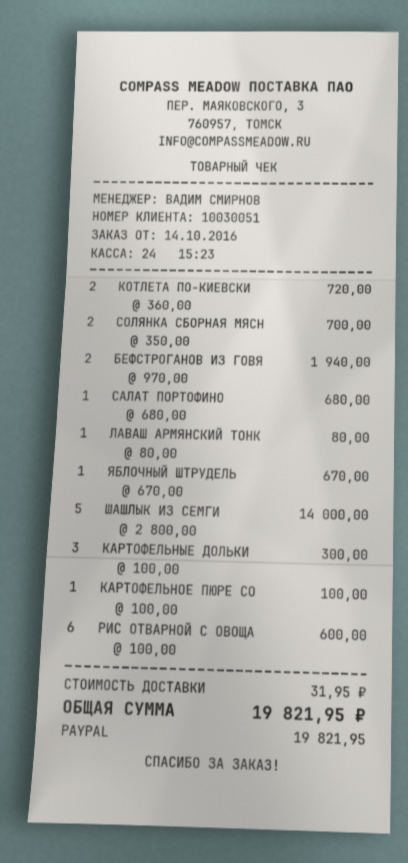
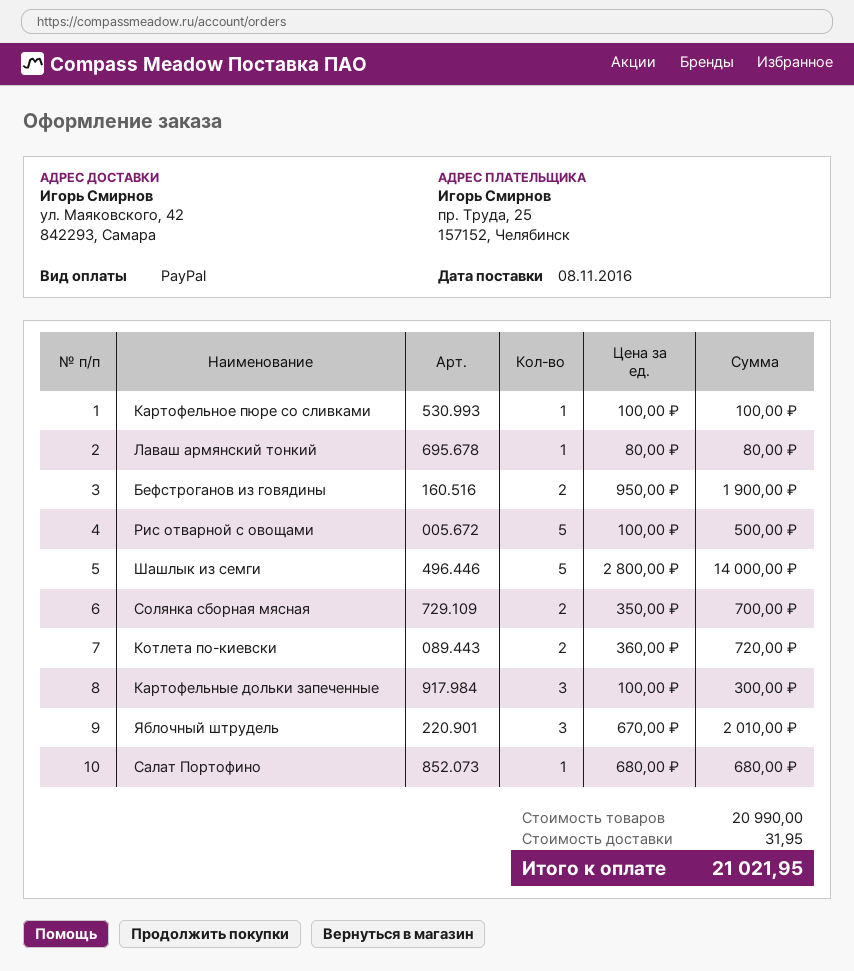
БЕФСТРОГАНОВ ИЗ ГОВЯ: 2 x 970.00 = 1940.00 -> 2 x 950.00 = 1900.00
ЯБЛОЧНЫЙ ШТРУДЕЛЬ: 1 x 670.00 = 670.00 -> 3 x 670.00 = 2010.00
РИС ОТВАРНОЙ С ОВОЩА: 6 x 100.00 = 600.00 -> 5 x 100.00 = 500.00
total: 19821.95 -> 21021.95

